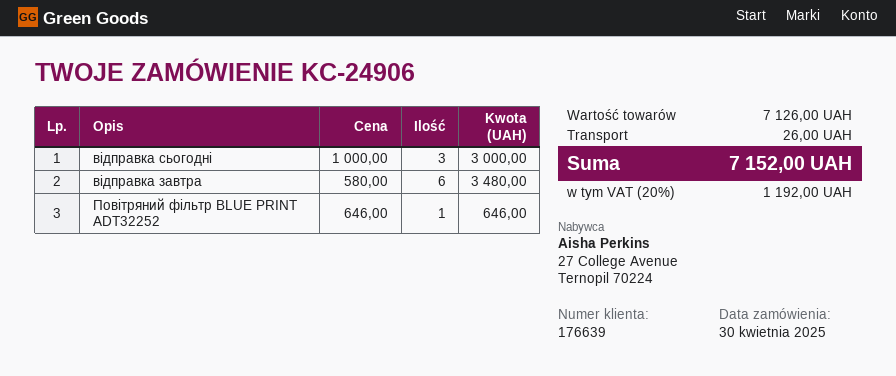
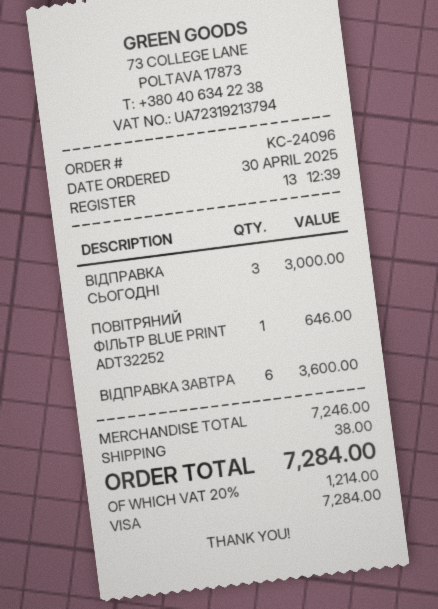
order number: KC-24906 -> KC-24096
відправка завтра: 6 for 3480.00 -> 6 for 3600.00
subtotal: 7126.00 -> 7246.00
shipping: 26.00 -> 38.00
tax: 20% = 1192.00 -> 20% = 1214.00
total: 7152.00 -> 7284.00

